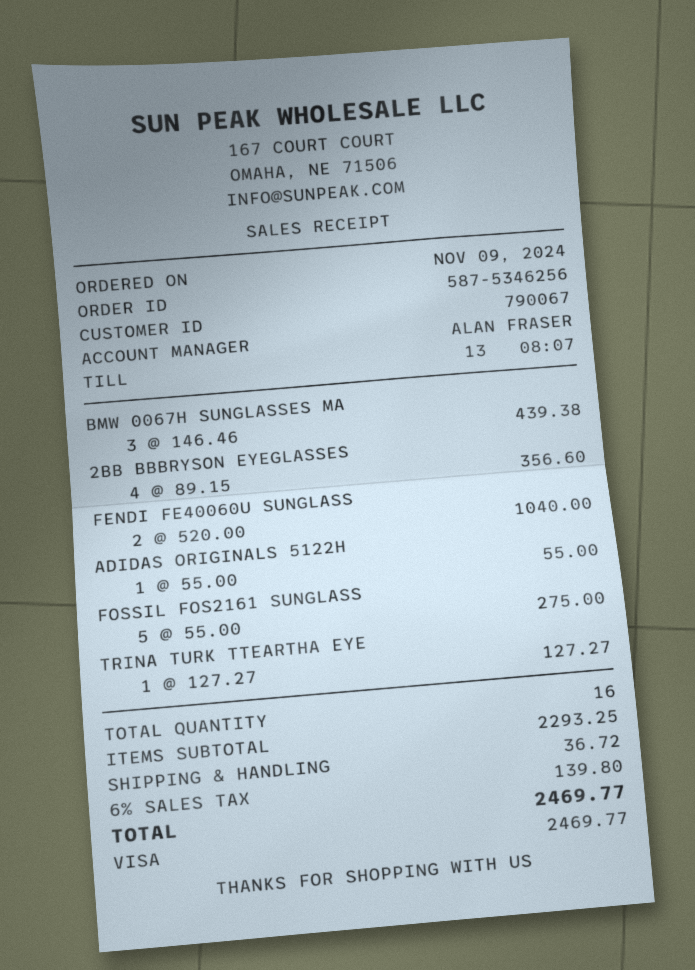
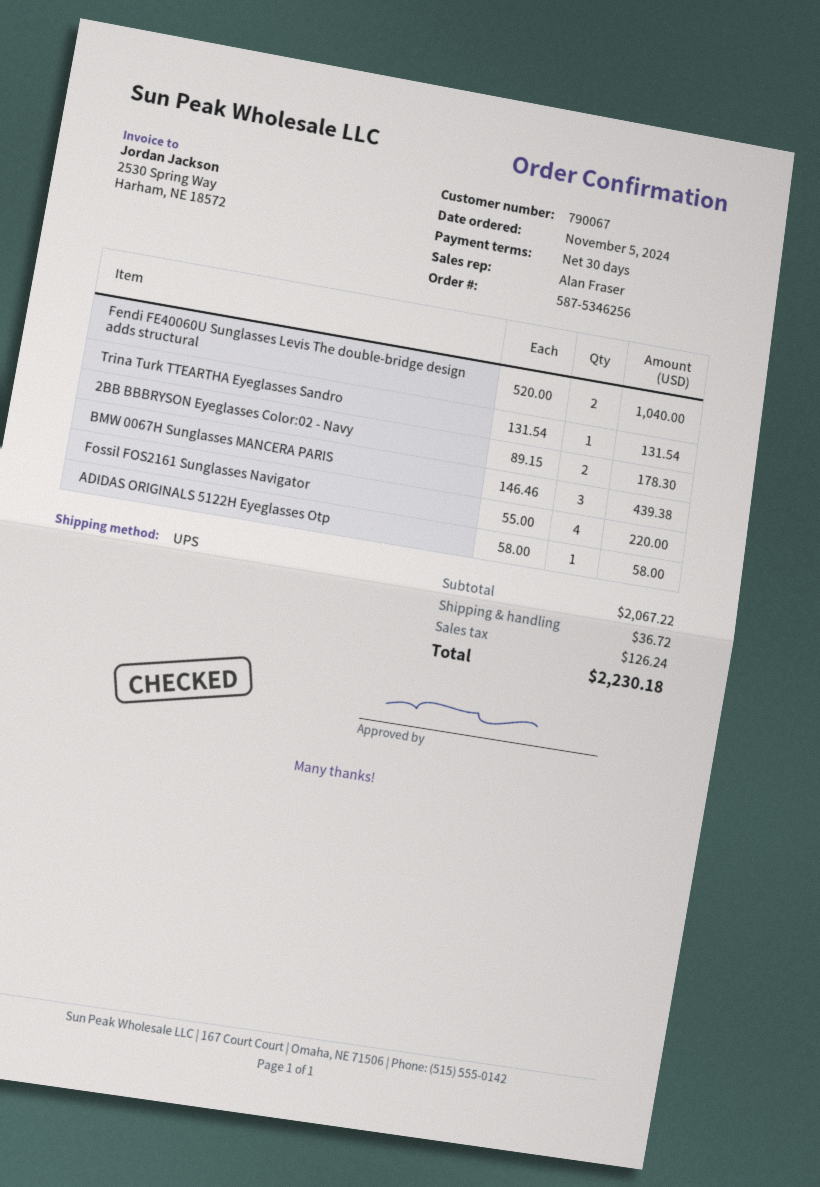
order date: 2024-11-09 -> 2024-11-05
2BB BBBRYSON EYEGLASSES: 4 x 89.15 = 356.60 -> 2 x 89.15 = 178.30
ADIDAS ORIGINALS 5122H: 1 x 55.00 = 55.00 -> 1 x 58.00 = 58.00
FOSSIL FOS2161 SUNGLASS: 5 x 55.00 = 275.00 -> 4 x 55.00 = 220.00
TRINA TURK TTEARTHA EYE: 1 x 127.27 = 127.27 -> 1 x 131.54 = 131.54
subtotal: 2293.25 -> 2067.22
tax: 139.80 -> 126.24
total: 2469.77 -> 2230.18

